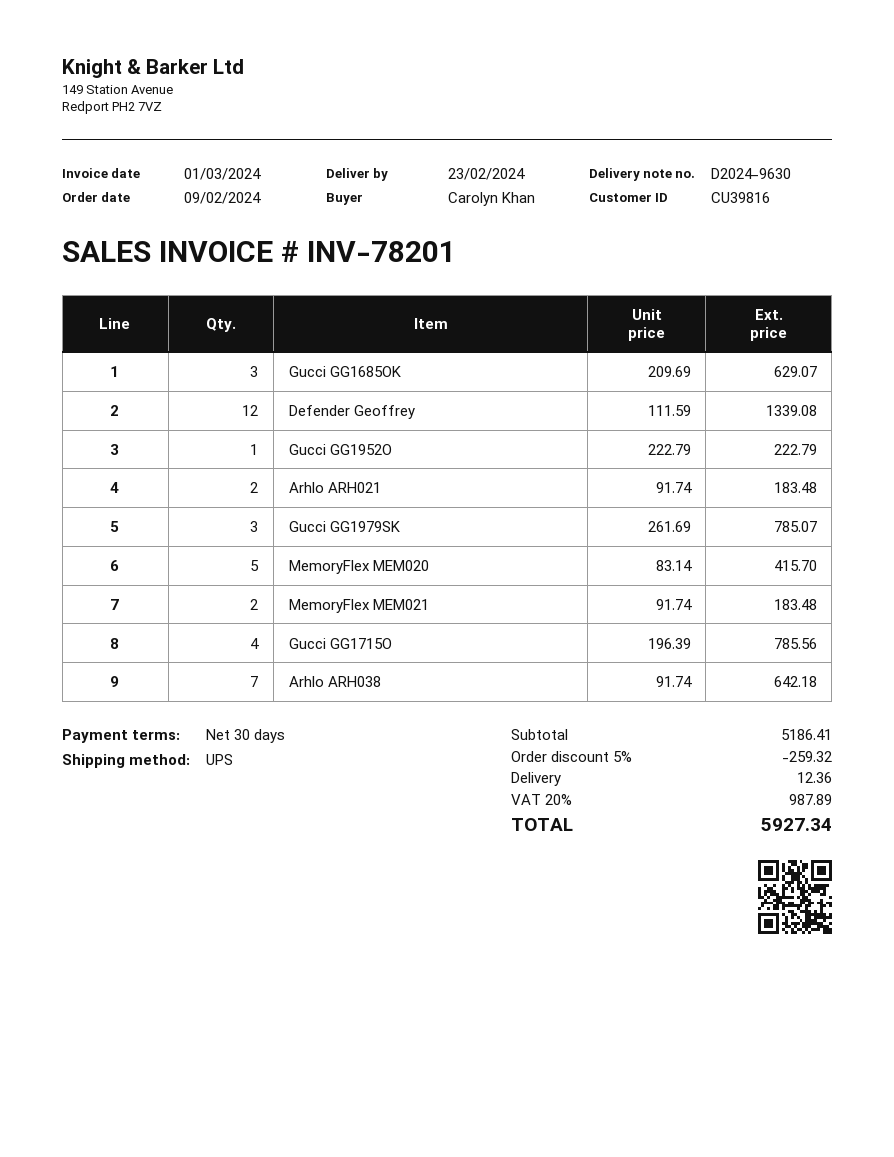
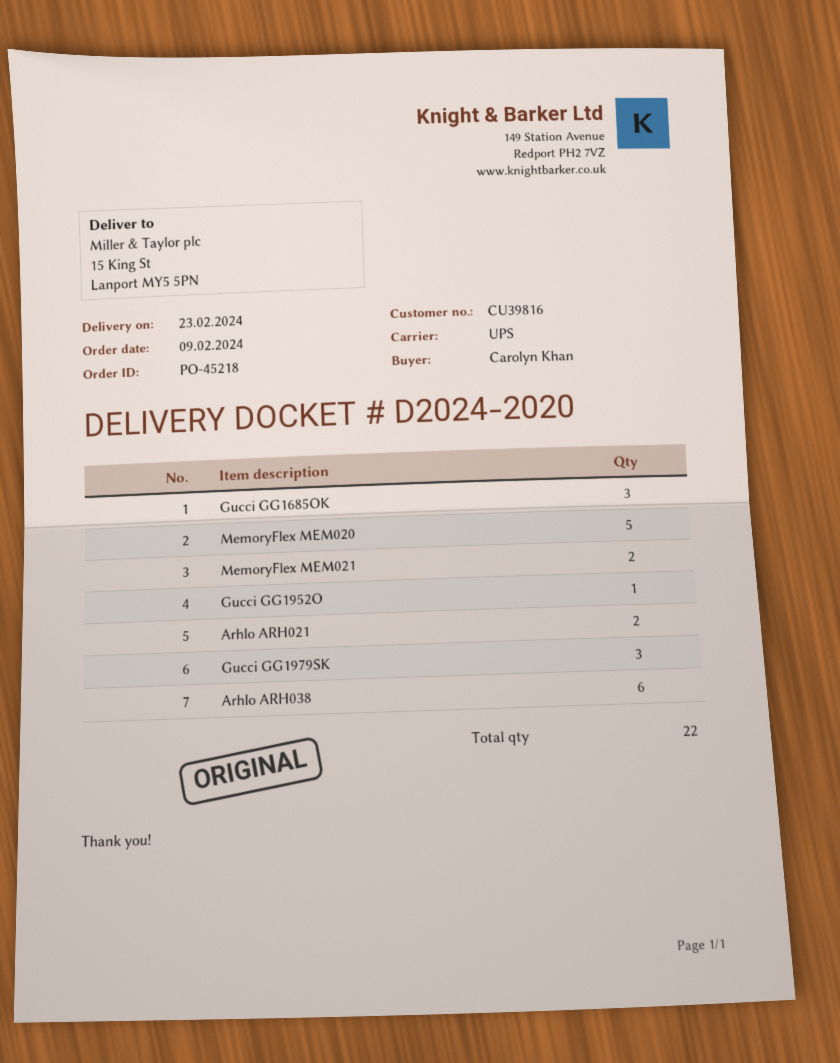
delivery note number: D2024-9630 -> D2024-2020
Defender Geoffrey: 12 -> none
Gucci GG1715O: 4 -> none
Arhlo ARH038: 7 -> 6

